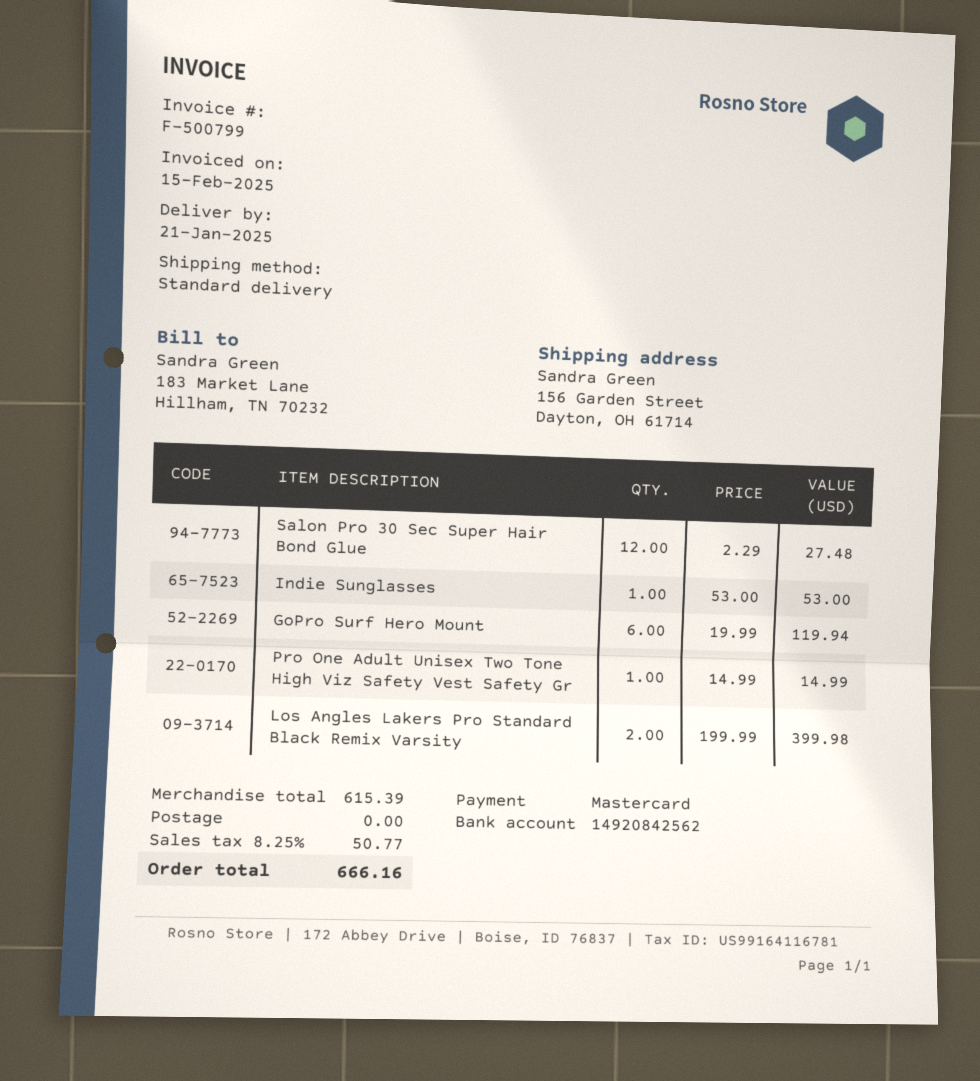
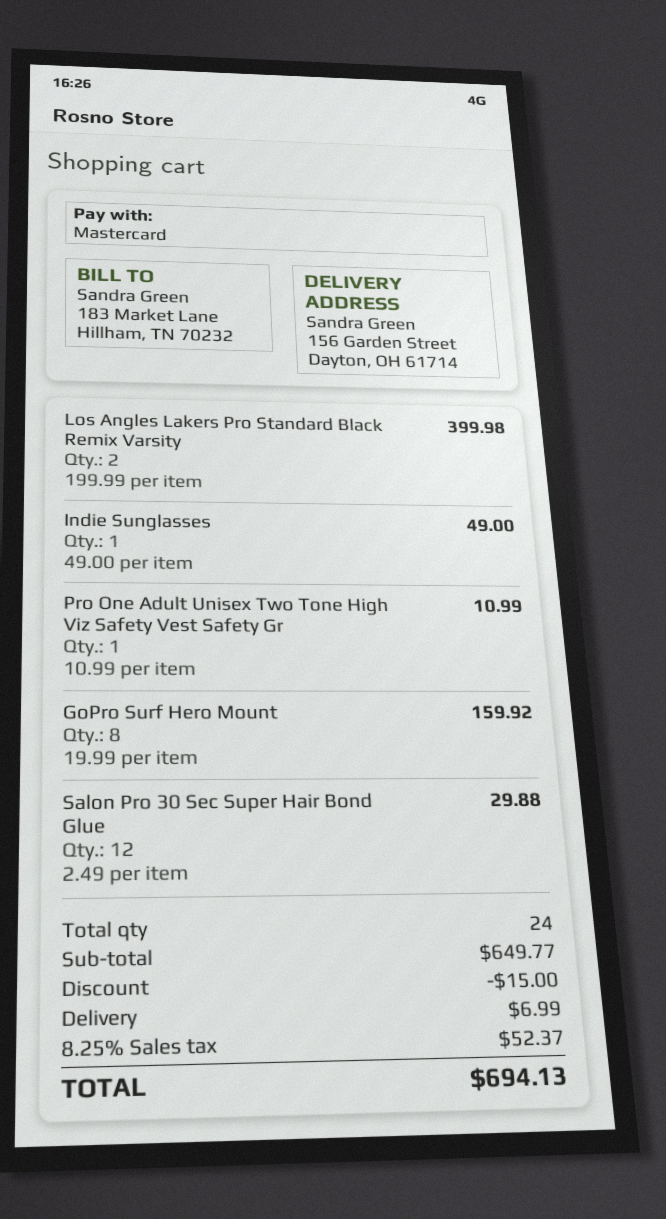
Salon Pro 30 Sec Super Hair Bond Glue: 12 x 2.29 = 27.48 -> 12 x 2.49 = 29.88
Indie Sunglasses: 1 x 53.00 = 53.00 -> 1 x 49.00 = 49.00
GoPro Surf Hero Mount: 6 x 19.99 = 119.94 -> 8 x 19.99 = 159.92
Pro One Adult Unisex Two Tone High Viz Safety Vest Safety Gr: 1 x 14.99 = 14.99 -> 1 x 10.99 = 10.99
subtotal: 615.39 -> 649.77
discount: none -> 15.00
shipping: 0.00 -> 6.99
tax: 8.25% = 50.77 -> 8.25% = 52.37
total: 666.16 -> 694.13

